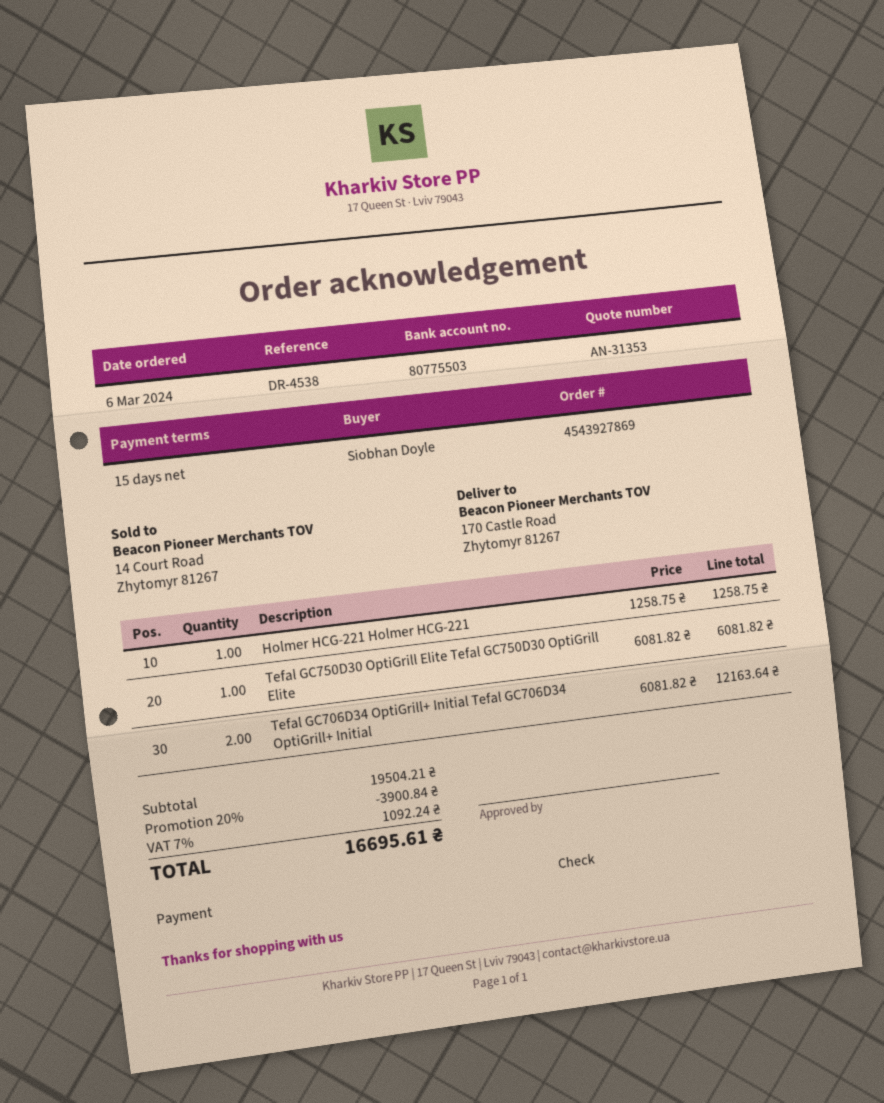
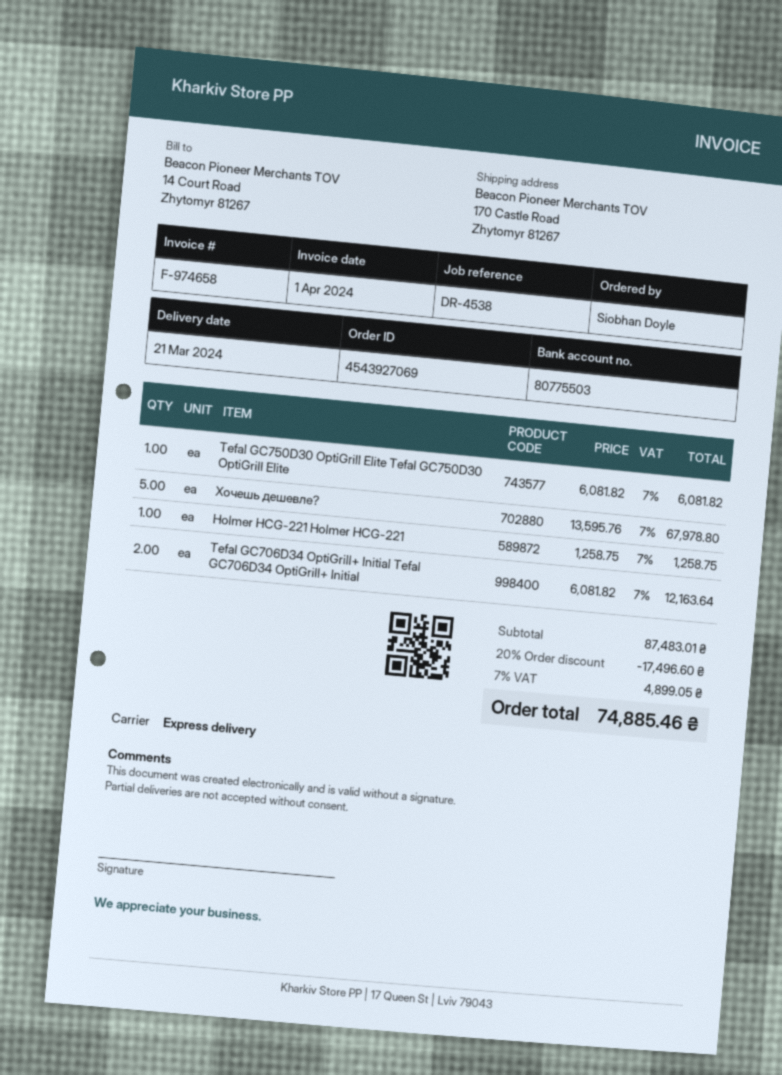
order number: 4543927869 -> 4543927069
Хочешь дешевле?: none -> 5 x 13595.76 = 67978.80
subtotal: 19504.21 -> 87483.01
discount: 20% = 3900.84 -> 20% = 17496.60
tax: 7% = 1092.24 -> 7% = 4899.05
total: 16695.61 -> 74885.46

